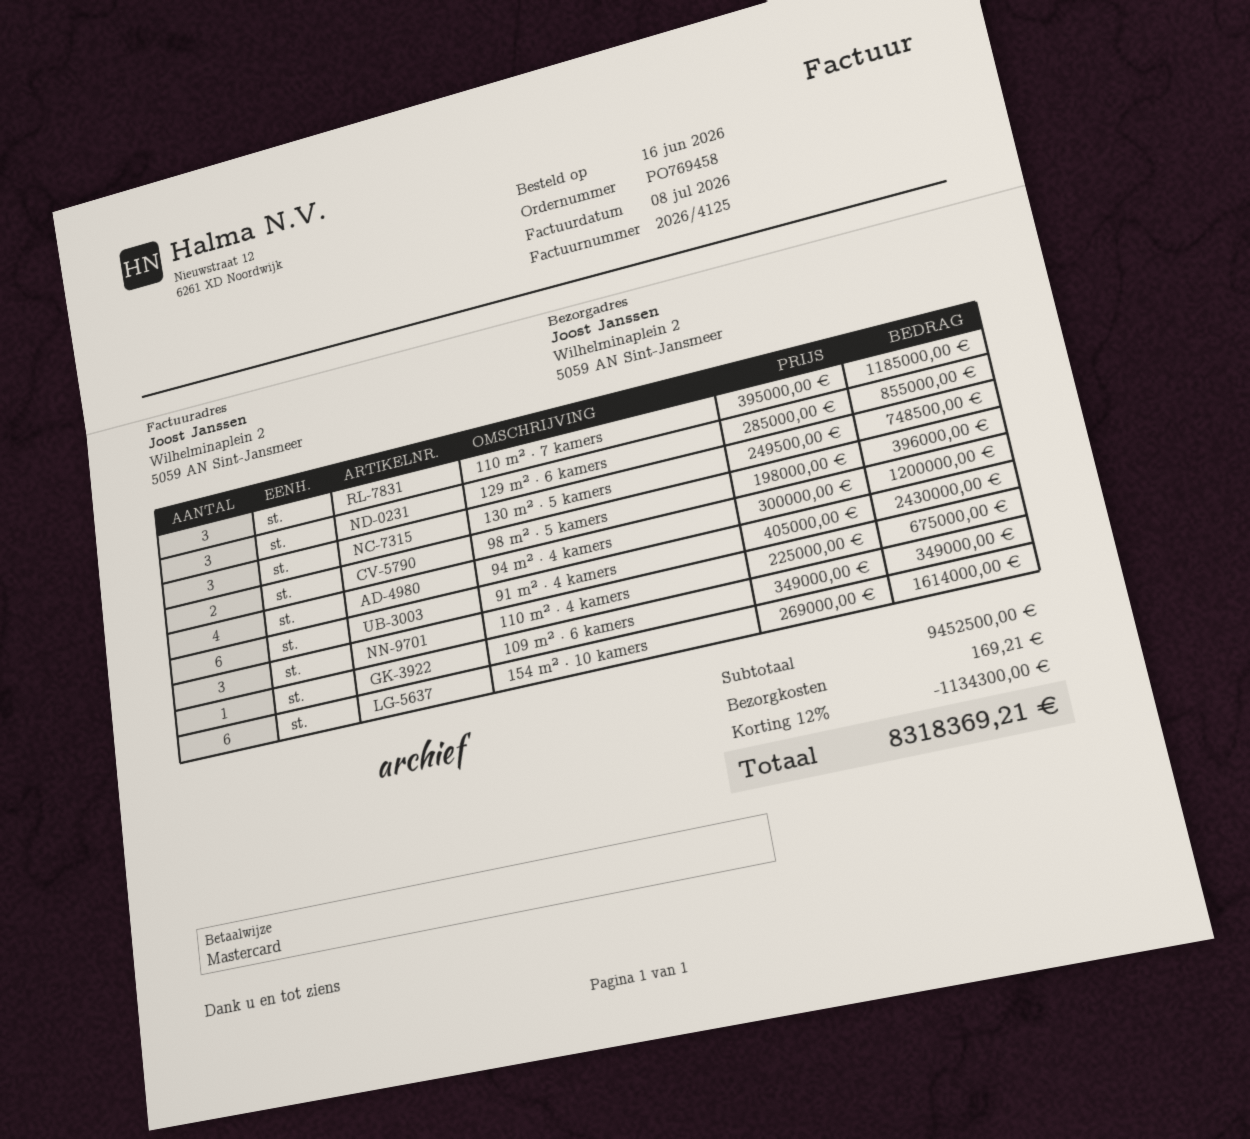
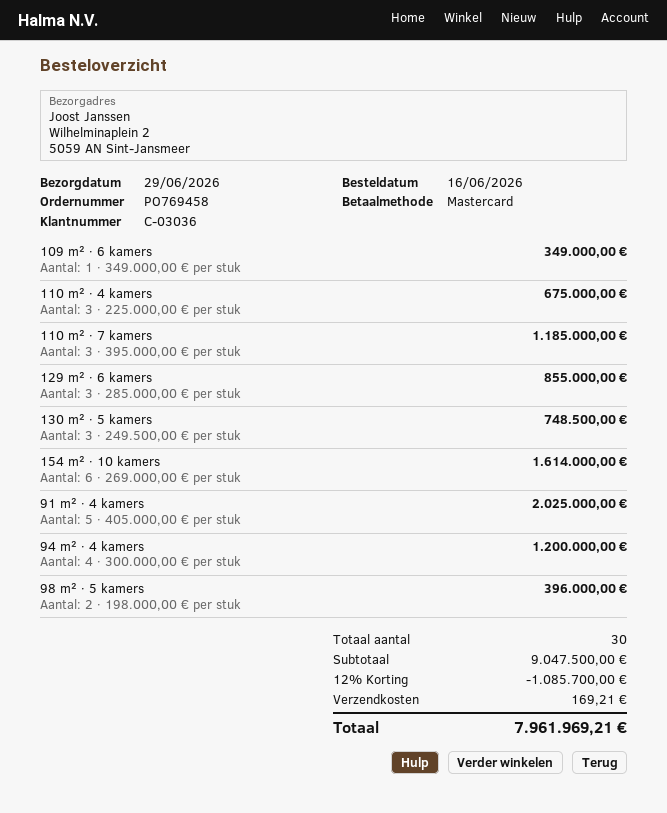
91 m² · 4 kamers: 6 x 405000.00 = 2430000.00 -> 5 x 405000.00 = 2025000.00
subtotal: 9452500.00 -> 9047500.00
discount: 12% = 1134300.00 -> 12% = 1085700.00
total: 8318369.21 -> 7961969.21

